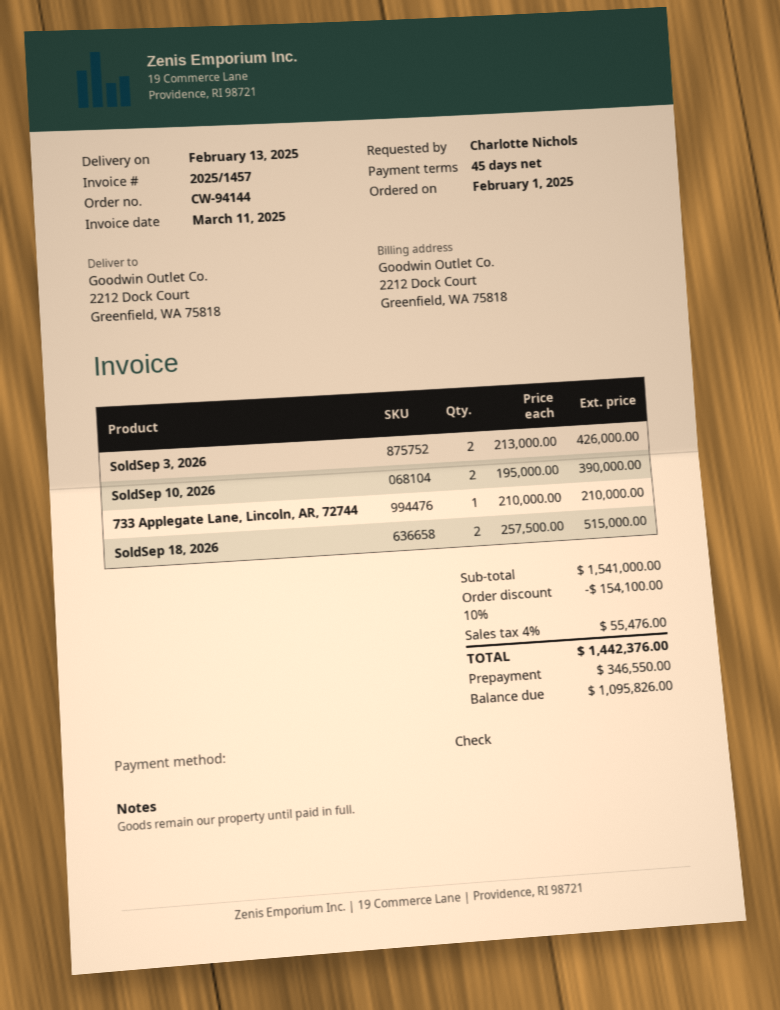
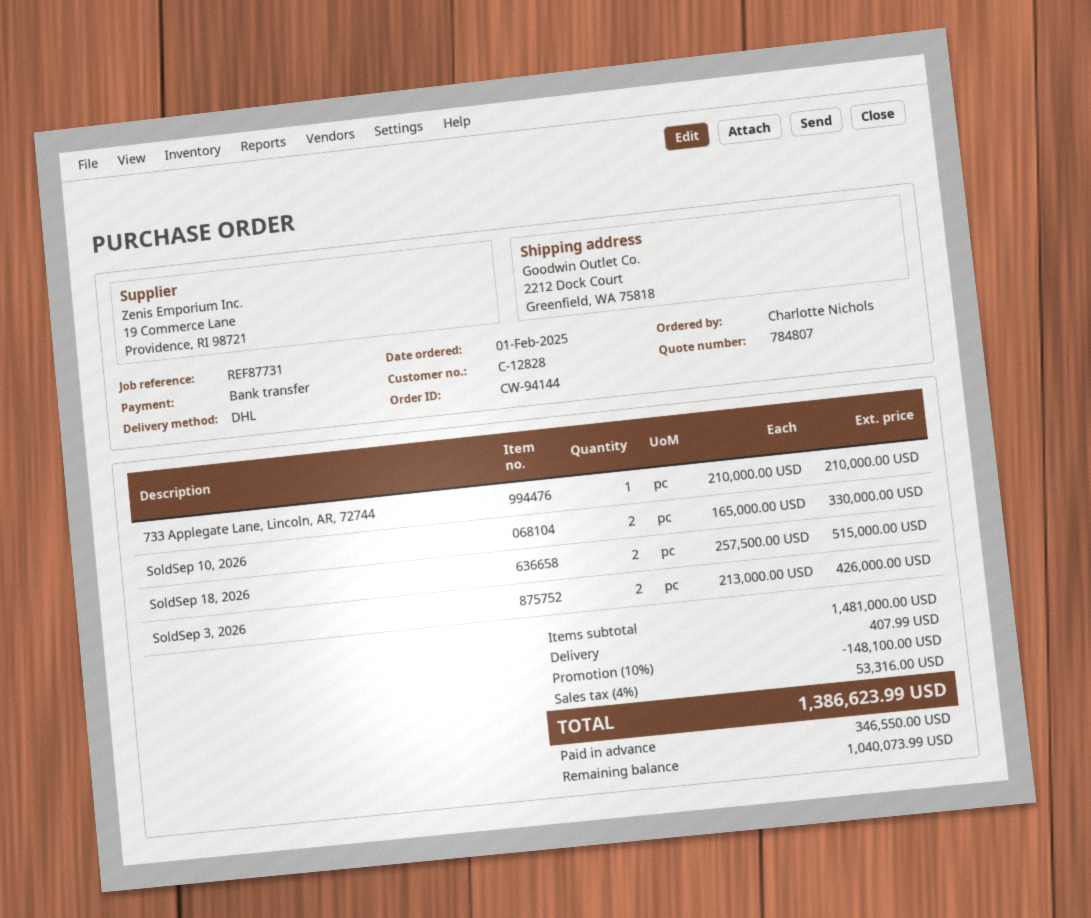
payment method: cheque -> bank transfer
SoldSep 10, 2026: 2 x 195000.00 = 390000.00 -> 2 x 165000.00 = 330000.00
subtotal: 1541000.00 -> 1481000.00
discount: 10% = 154100.00 -> 10% = 148100.00
shipping: none -> 407.99
tax: 4% = 55476.00 -> 4% = 53316.00
total: 1442376.00 -> 1386623.99
balance: 1095826.00 -> 1040073.99

